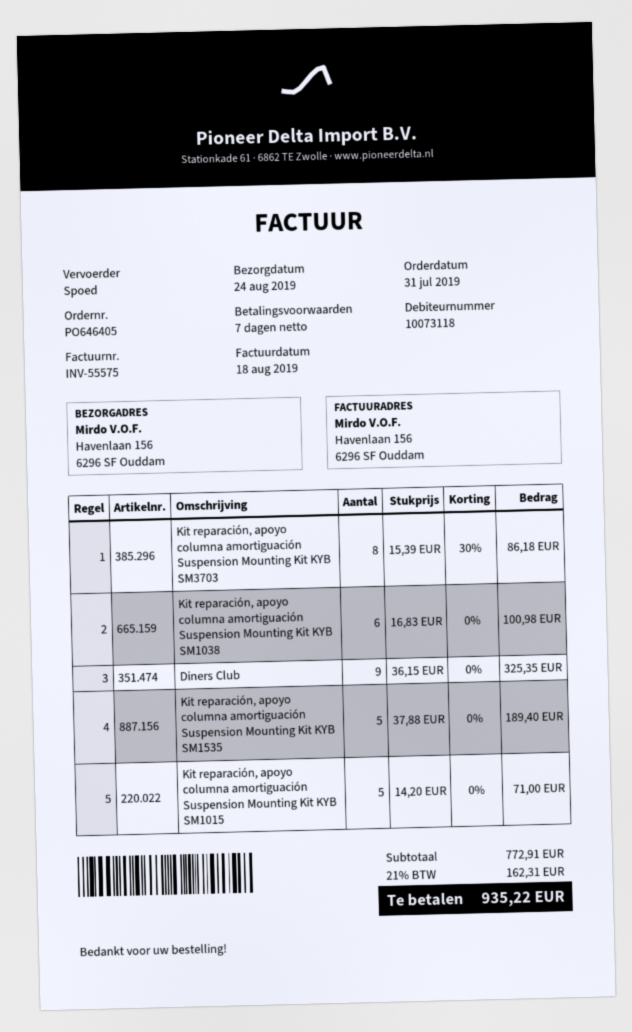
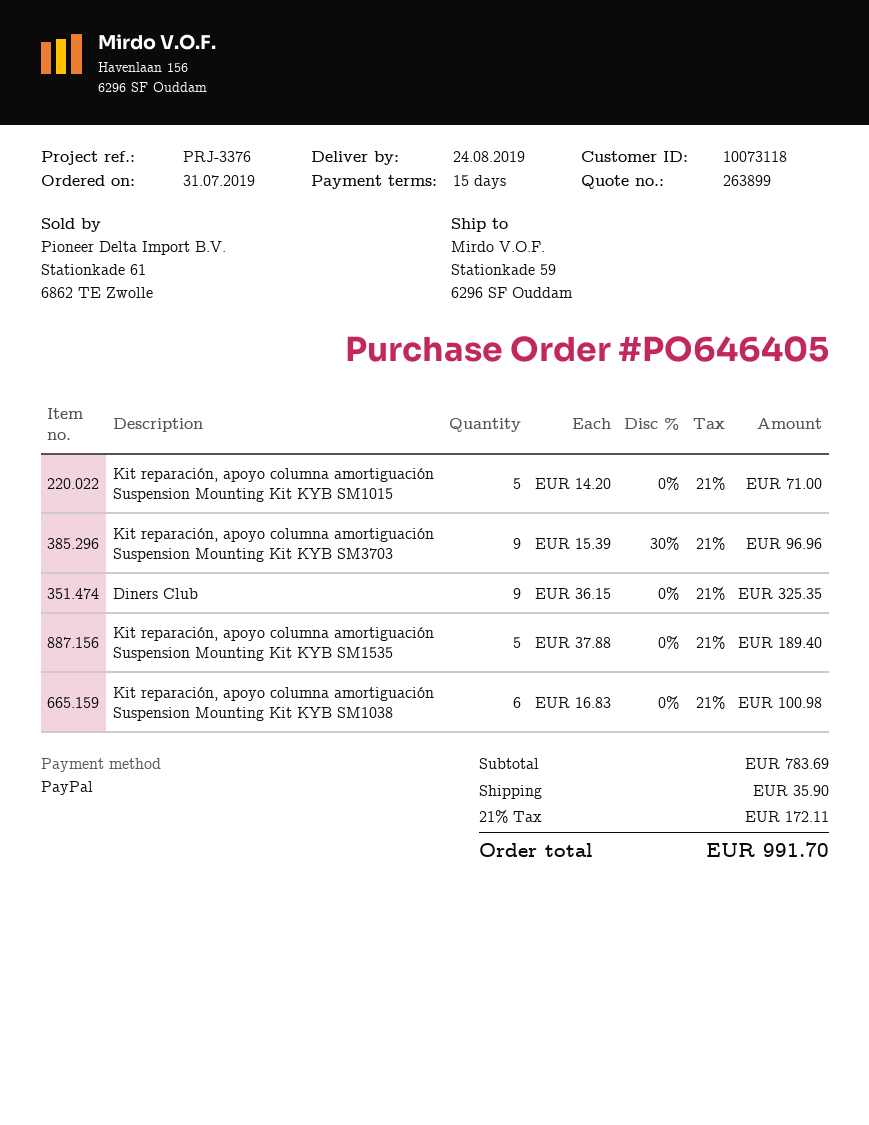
payment terms: 7 days -> 15 days
ship to: Havenlaan 156, 6296 SF Ouddam -> Stationkade 59, 6296 SF Ouddam
Kit reparación, apoyo columna amortiguación Suspension Mounting Kit KYB SM3703: 8 x 15.39 - 30% = 86.18 -> 9 x 15.39 - 30% = 96.96
subtotal: 772.91 -> 783.69
shipping: none -> 35.90
tax: 21% = 162.31 -> 21% = 172.11
total: 935.22 -> 991.70

